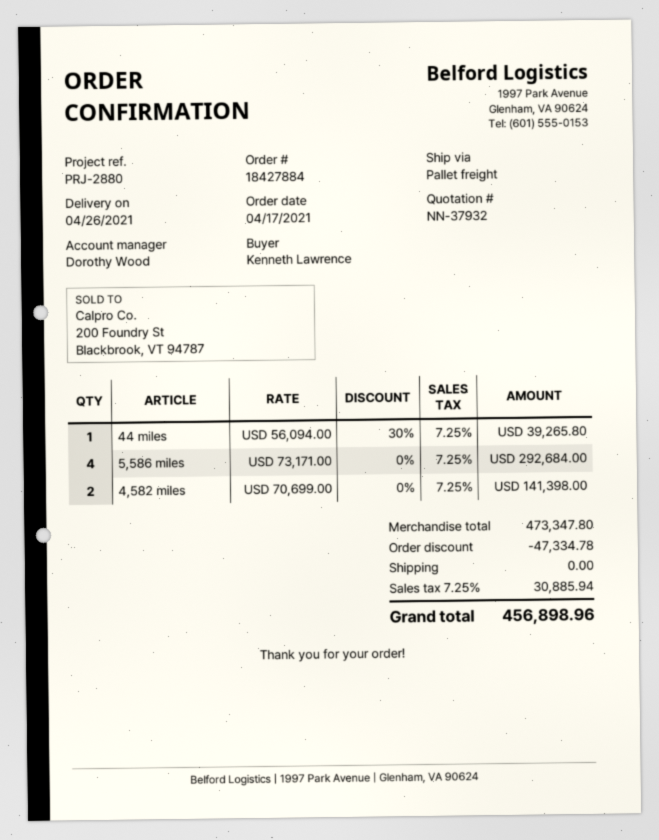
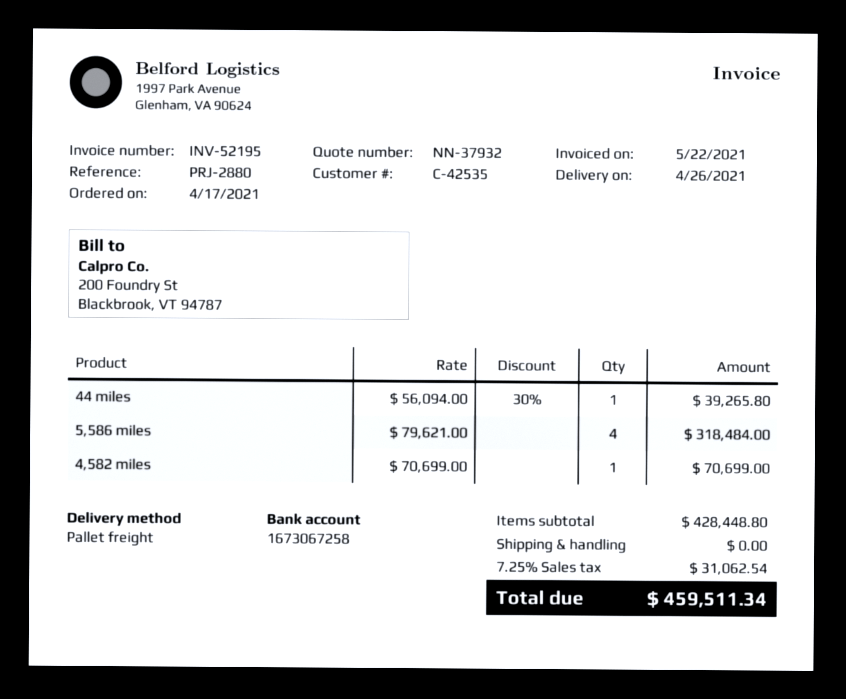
5,586 miles: 4 x 73171.00 = 292684.00 -> 4 x 79621.00 = 318484.00
4,582 miles: 2 x 70699.00 = 141398.00 -> 1 x 70699.00 = 70699.00
subtotal: 473347.80 -> 428448.80
discount: 47334.78 -> none
tax: 7.25% = 30885.94 -> 7.25% = 31062.54
total: 456898.96 -> 459511.34

